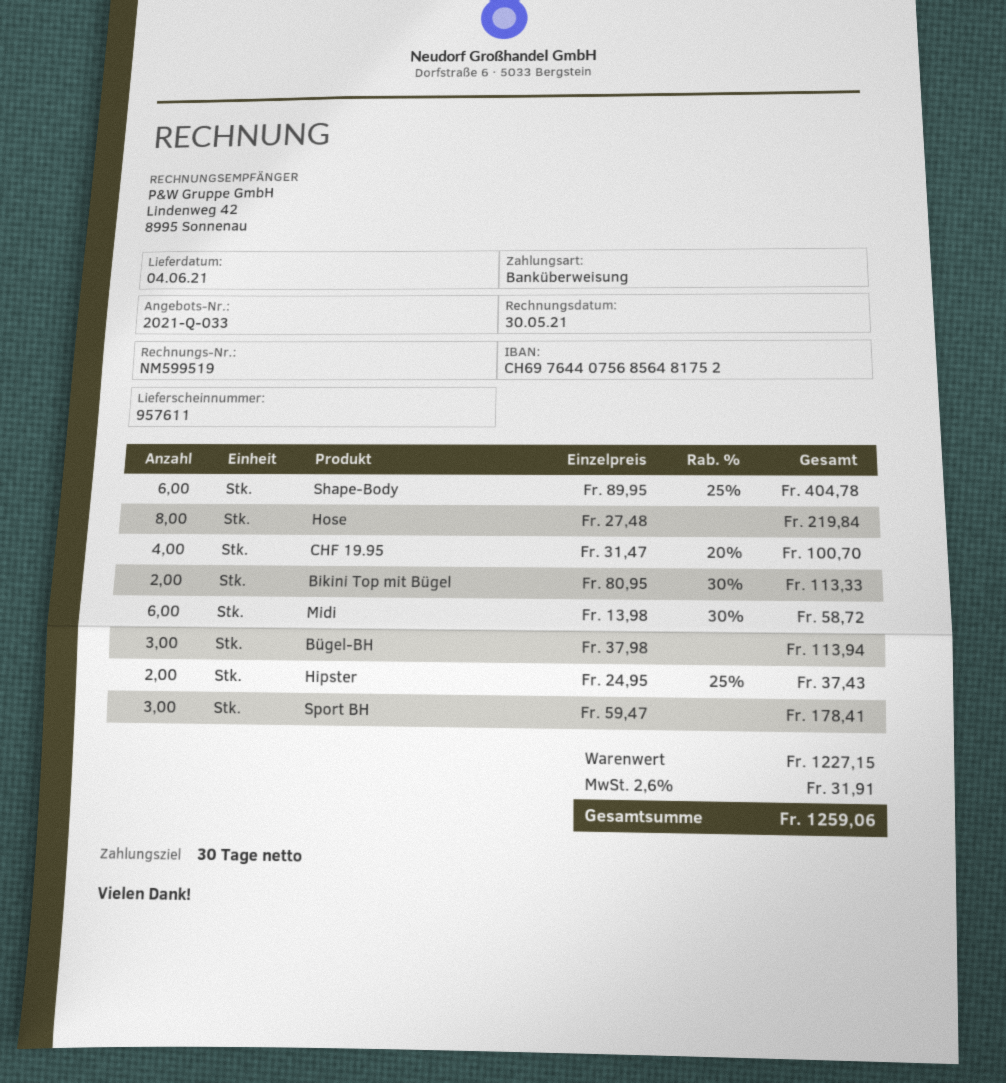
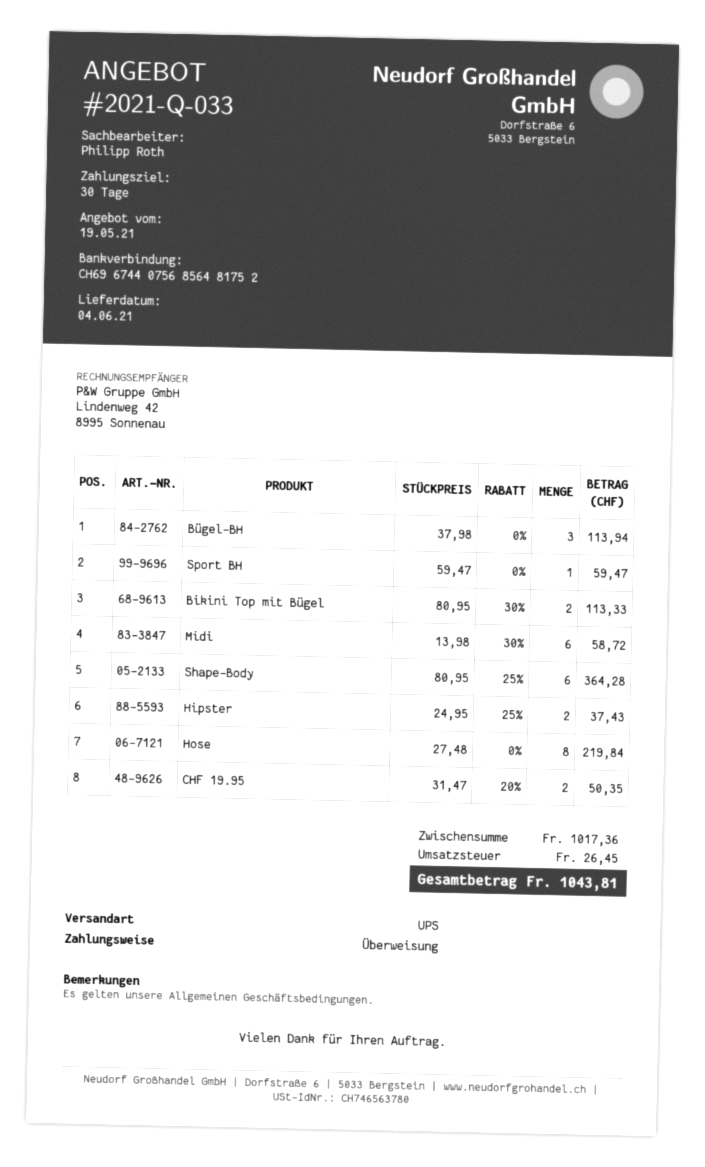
bank account: CH6976440756856481752 -> CH6967440756856481752
Shape-Body: 6 x 89.95 - 25% = 404.78 -> 6 x 80.95 - 25% = 364.28
CHF 19.95: 4 x 31.47 - 20% = 100.70 -> 2 x 31.47 - 20% = 50.35
Sport BH: 3 x 59.47 = 178.41 -> 1 x 59.47 = 59.47
subtotal: 1227.15 -> 1017.36
tax: 31.91 -> 26.45
total: 1259.06 -> 1043.81

